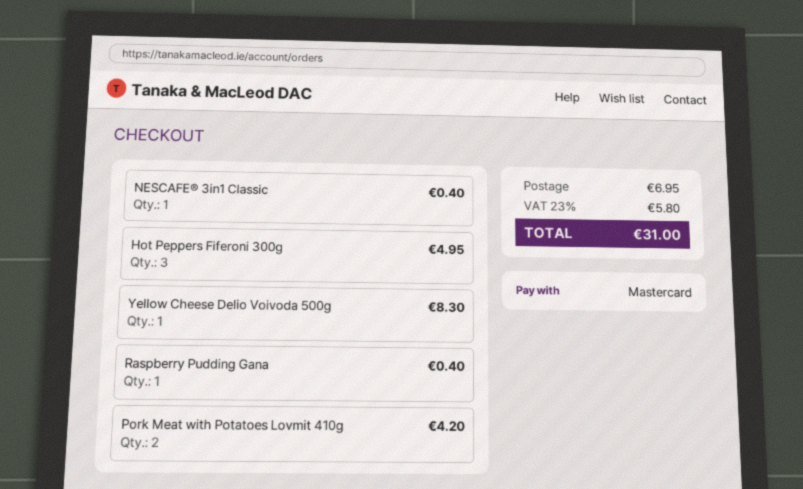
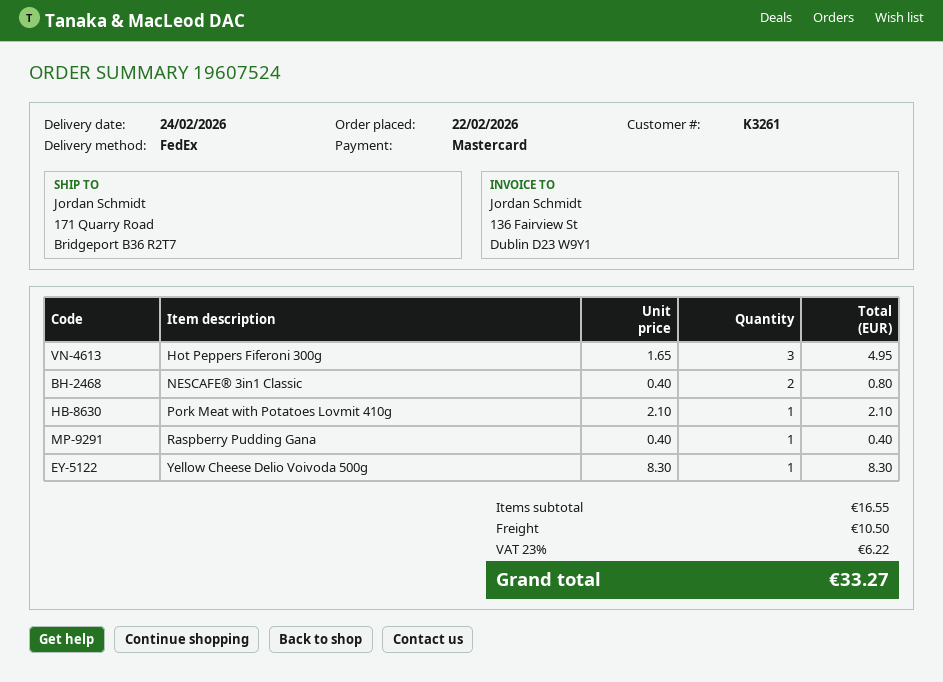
NESCAFE® 3in1 Classic: 1 for 0.40 -> 2 for 0.80
Pork Meat with Potatoes Lovmit 410g: 2 for 4.20 -> 1 for 2.10
shipping: 6.95 -> 10.50
tax: 23% = 5.80 -> 23% = 6.22
total: 31.00 -> 33.27

